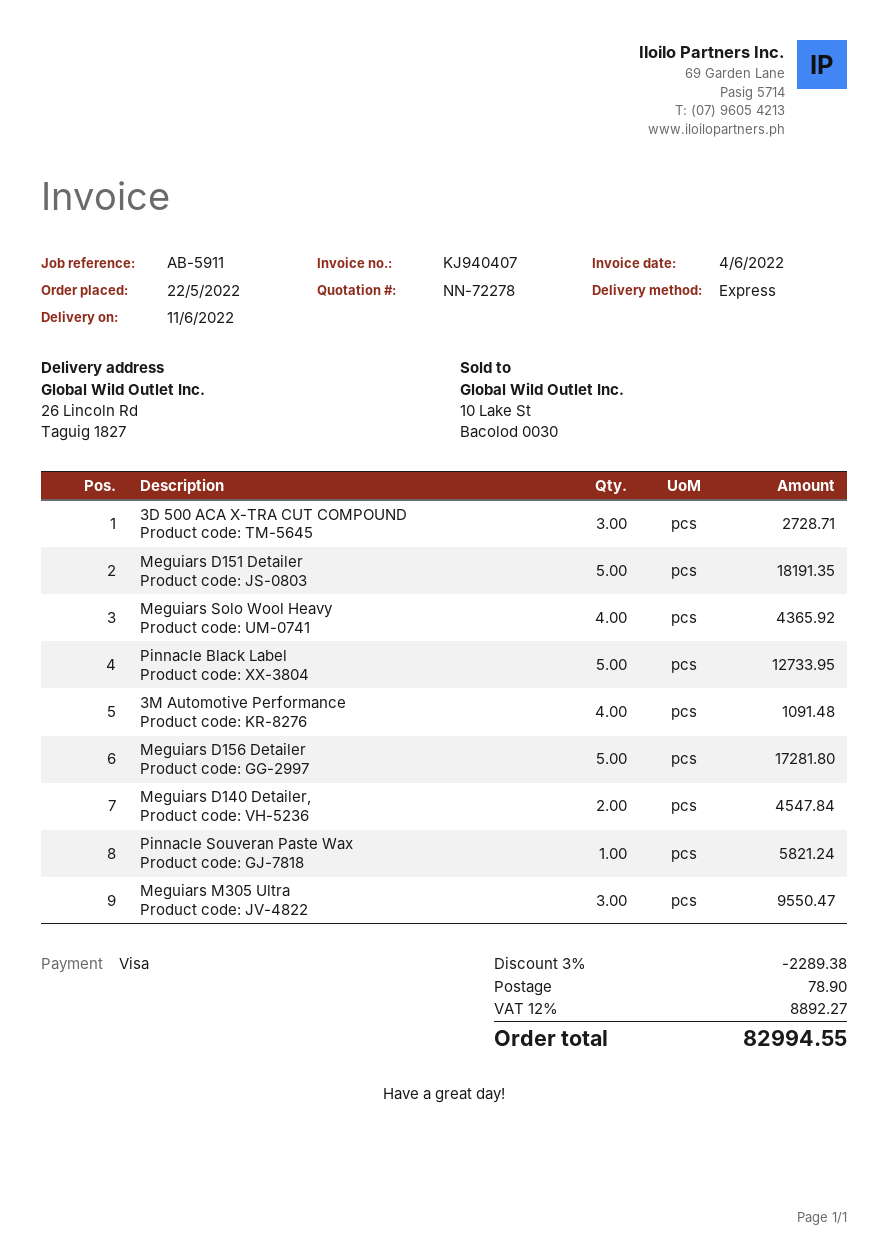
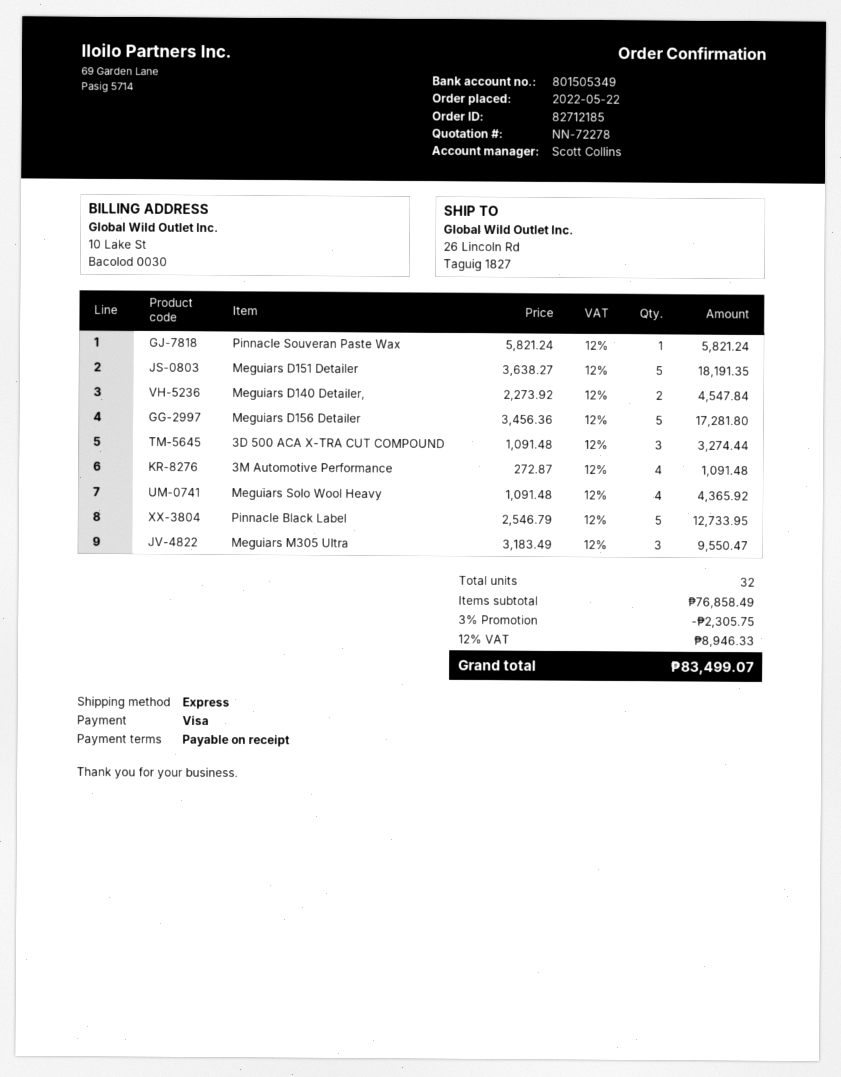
3D 500 ACA X-TRA CUT COMPOUND: 3 for 2728.71 -> 3 for 3274.44
discount: 3% = 2289.38 -> 3% = 2305.75
shipping: 78.90 -> none
tax: 12% = 8892.27 -> 12% = 8946.33
total: 82994.55 -> 83499.07

